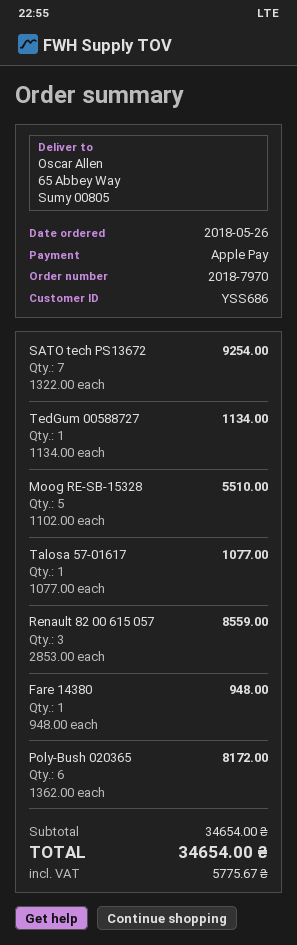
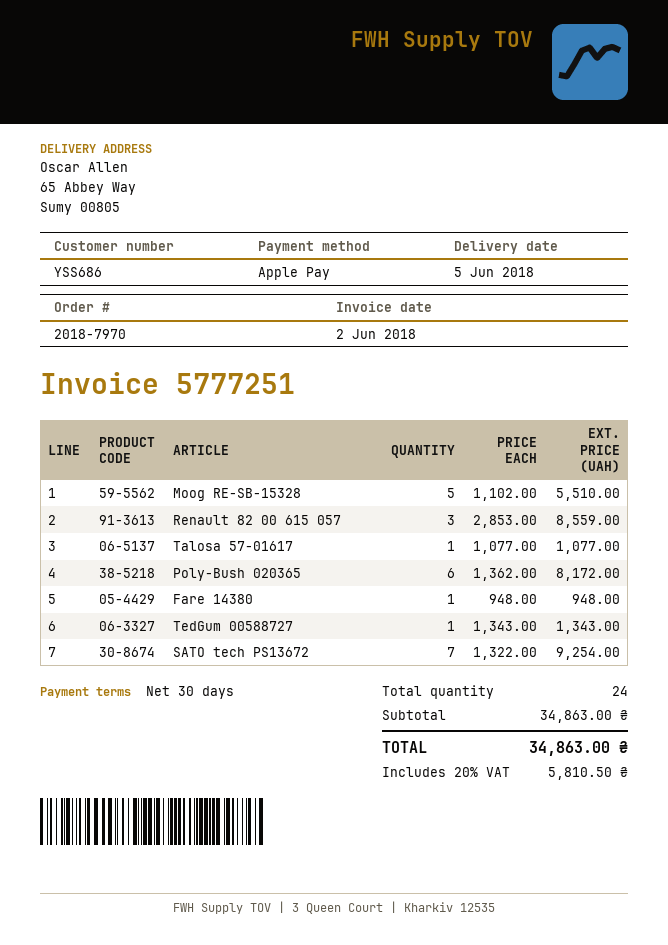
TedGum 00588727: 1 x 1134.00 = 1134.00 -> 1 x 1343.00 = 1343.00
subtotal: 34654.00 -> 34863.00
tax: 5775.67 -> 5810.50
total: 34654.00 -> 34863.00

